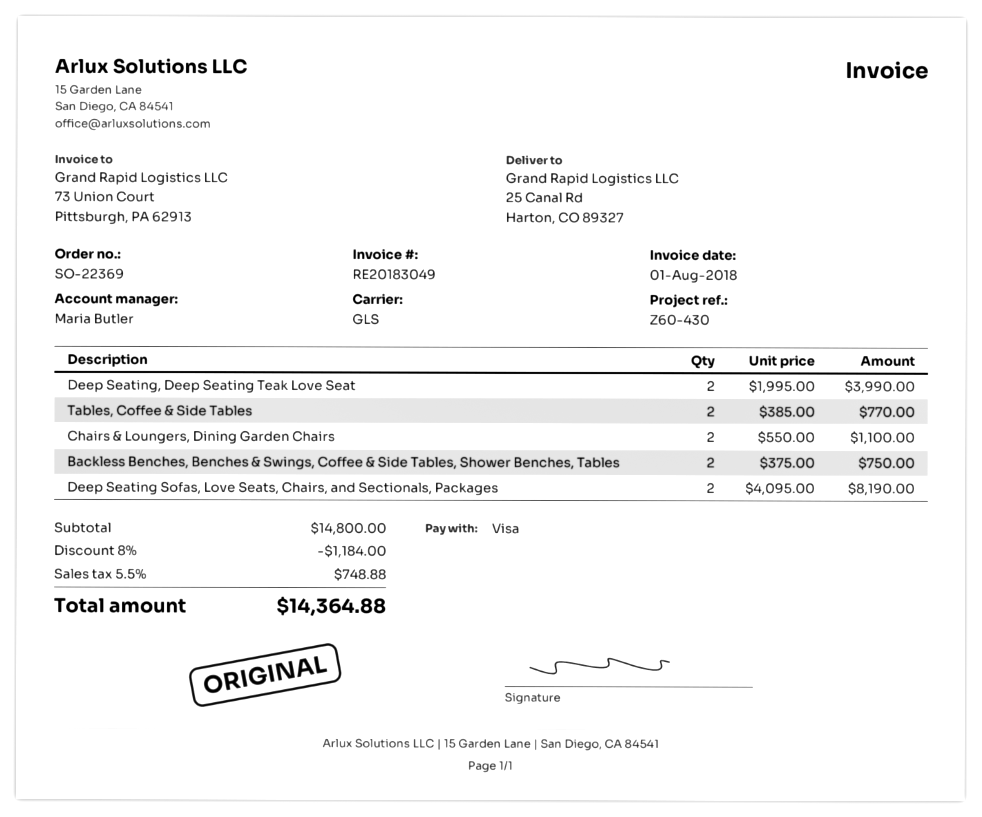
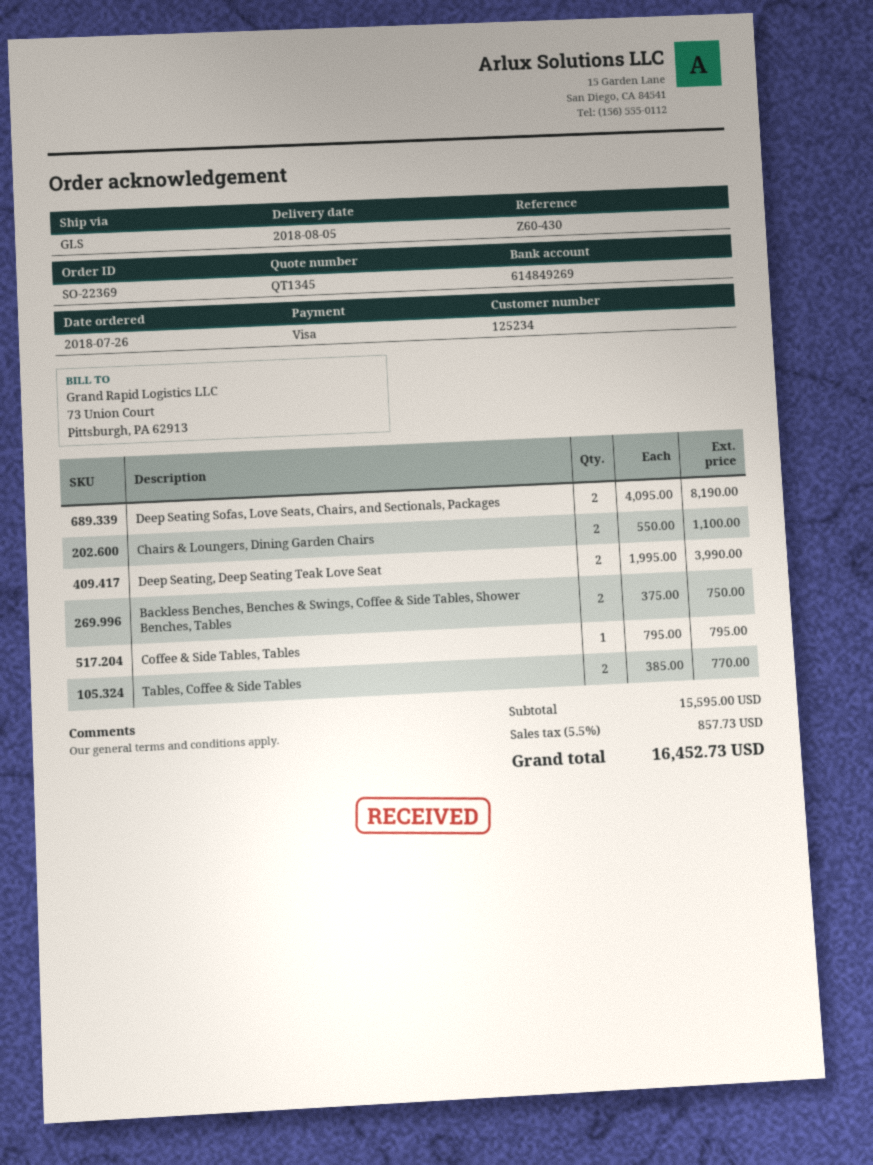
Coffee & Side Tables, Tables: none -> 1 x 795.00 = 795.00
subtotal: 14800.00 -> 15595.00
discount: 8% = 1184.00 -> none
tax: 5.5% = 748.88 -> 5.5% = 857.73
total: 14364.88 -> 16452.73

